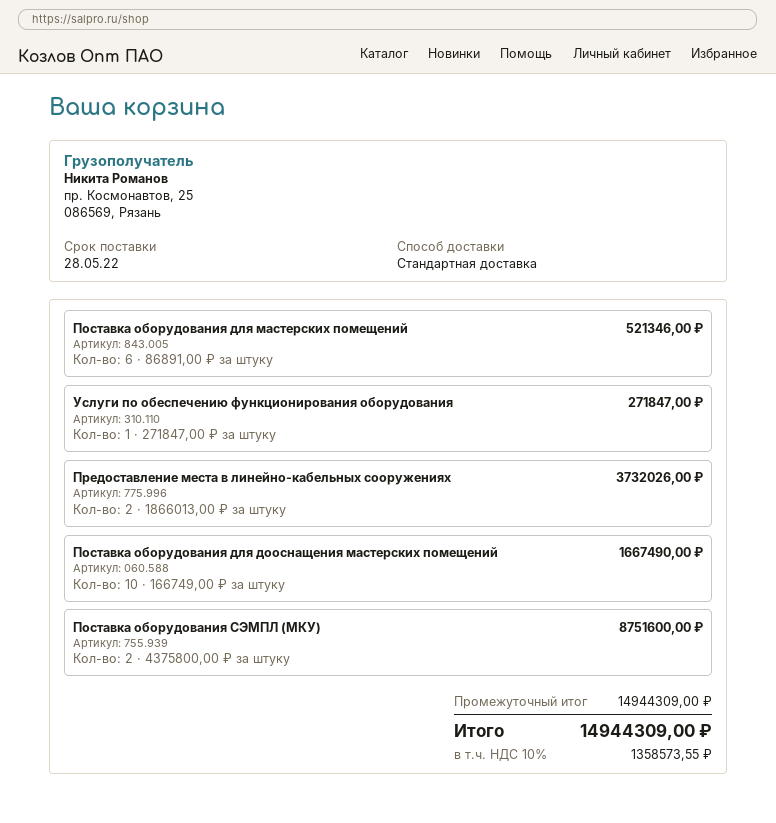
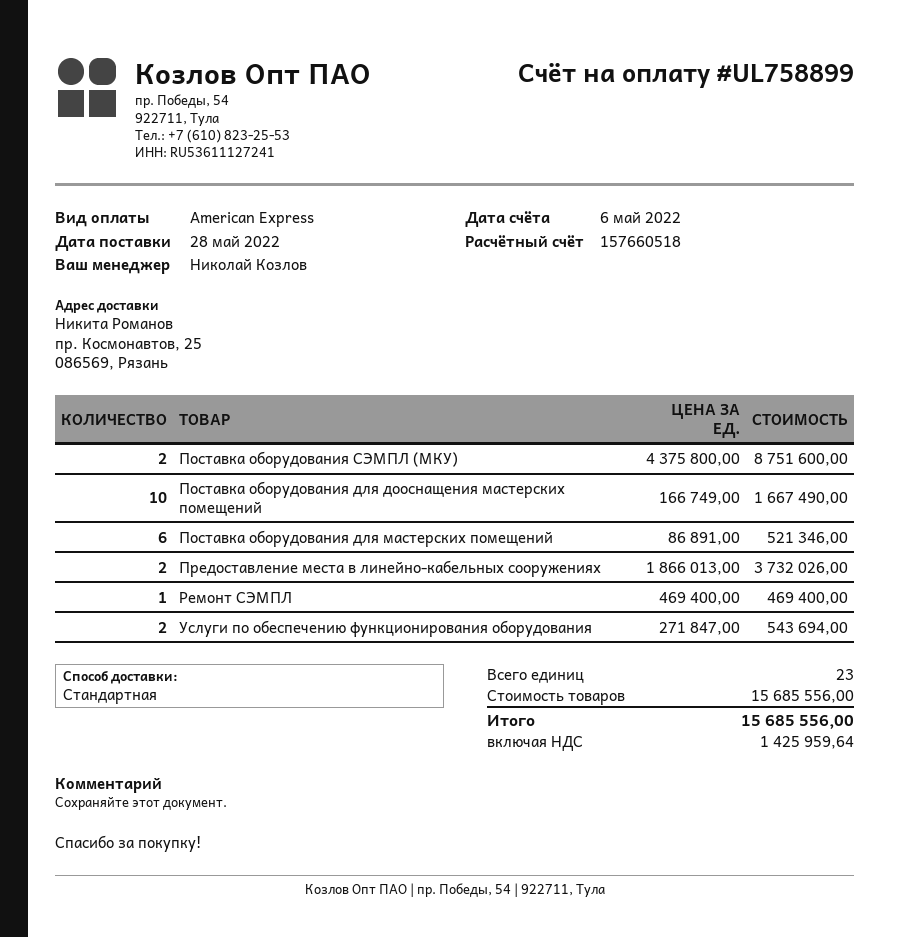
Услуги по обеспечению функционирования оборудования: 1 x 271847.00 = 271847.00 -> 2 x 271847.00 = 543694.00
Ремонт СЭМПЛ: none -> 1 x 469400.00 = 469400.00
subtotal: 14944309.00 -> 15685556.00
tax: 1358573.55 -> 1425959.64
total: 14944309.00 -> 15685556.00

